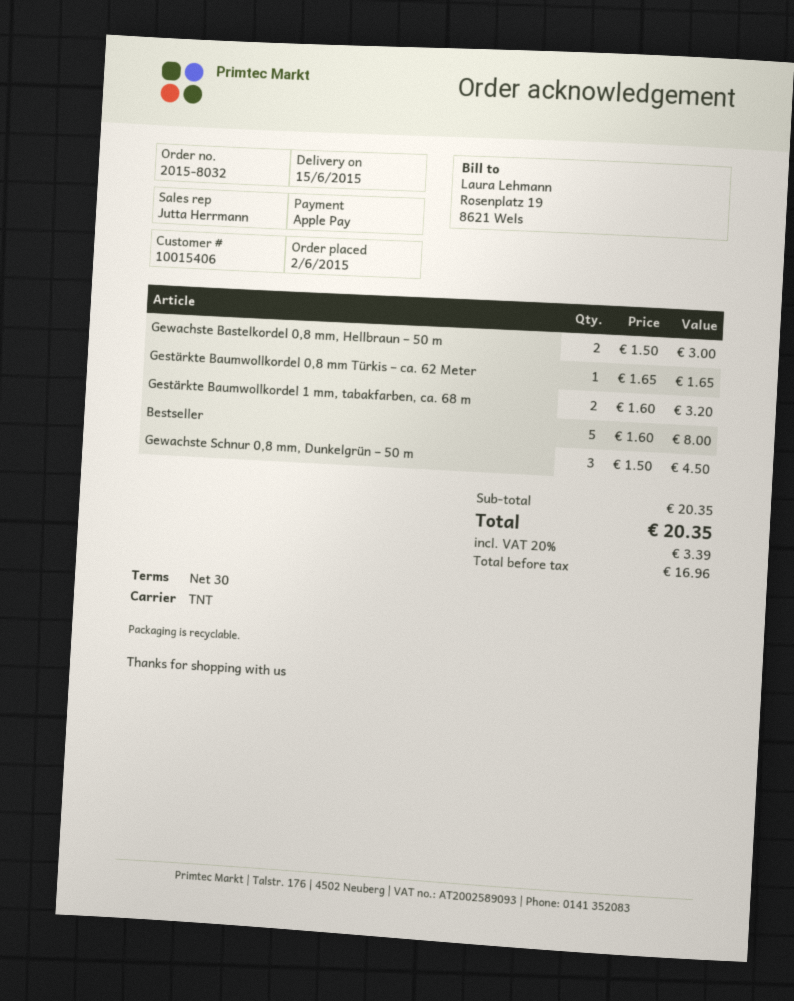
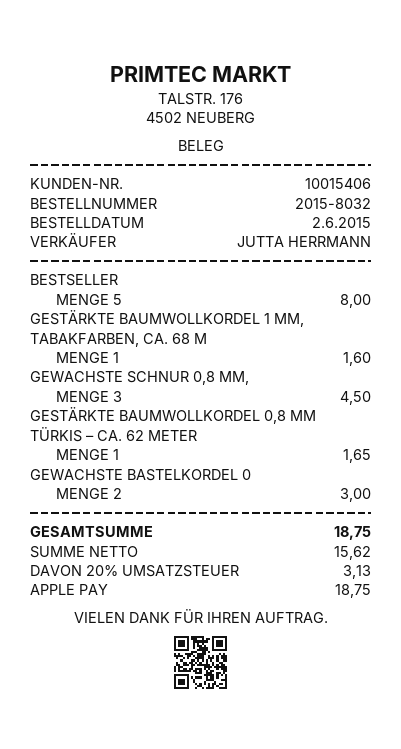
Gestärkte Baumwollkordel 1 mm, tabakfarben, ca. 68 m: 2 for 3.20 -> 1 for 1.60
net: 16.96 -> 15.62
tax: 20% = 3.39 -> 20% = 3.13
total: 20.35 -> 18.75

